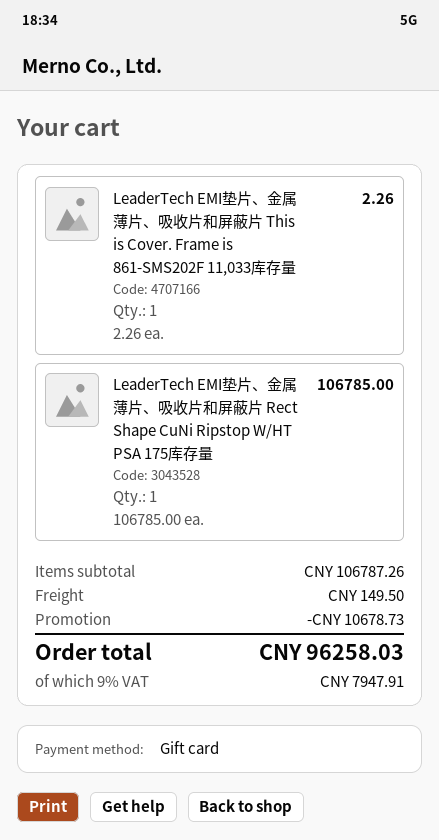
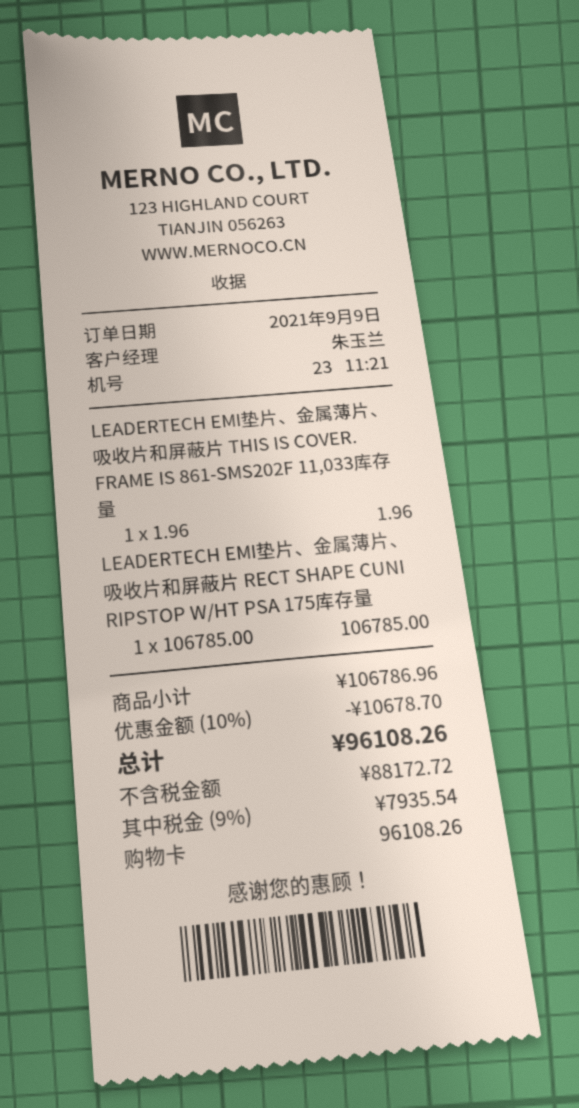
LeaderTech EMI垫片、金属薄片、吸收片和屏蔽片 This is Cover. Frame is 861-SMS202F 11,033库存量: 1 x 2.26 = 2.26 -> 1 x 1.96 = 1.96
subtotal: 106787.26 -> 106786.96
discount: 10678.73 -> 10678.70
shipping: 149.50 -> none
tax: 9% = 7947.91 -> 9% = 7935.54
total: 96258.03 -> 96108.26

